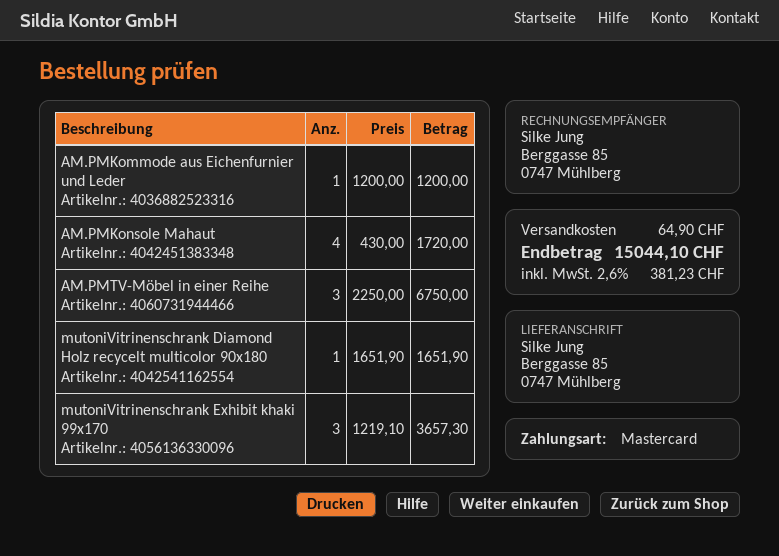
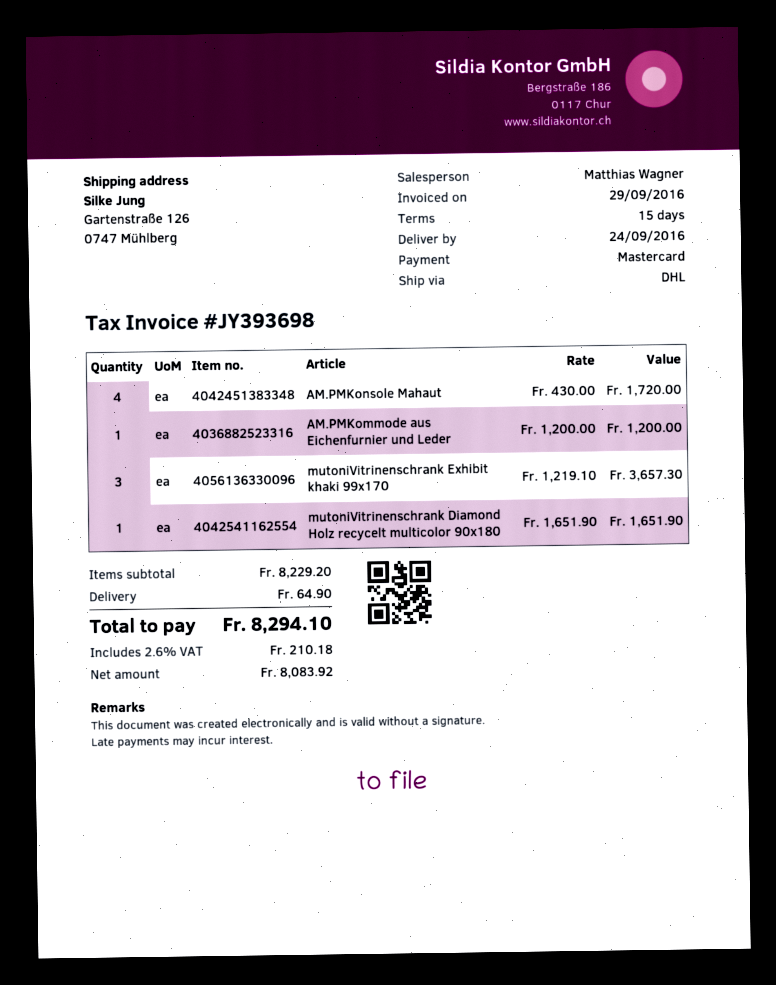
ship to: Berggasse 85, 0747 Mühlberg -> Gartenstraße 126, 0747 Mühlberg
AM.PMTV-Möbel in einer Reihe: 3 x 2250.00 = 6750.00 -> none
tax: 2.6% = 381.23 -> 2.6% = 210.18
total: 15044.10 -> 8294.10

